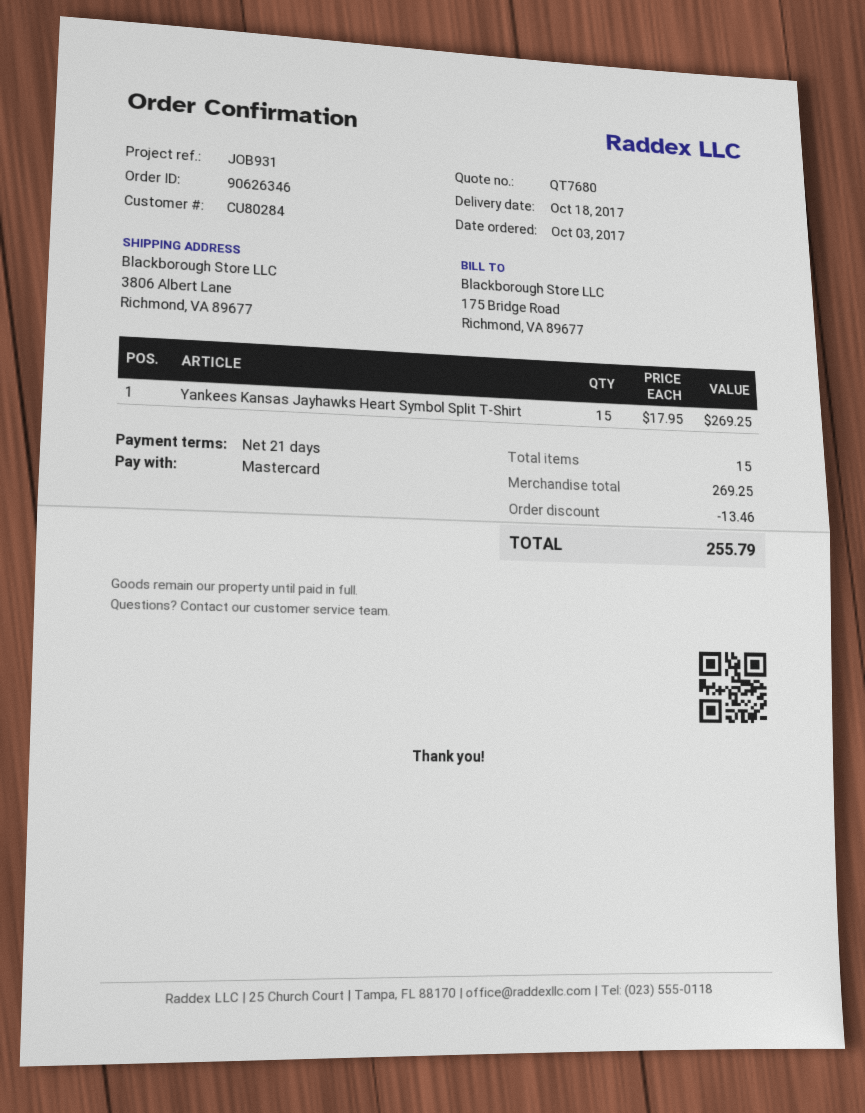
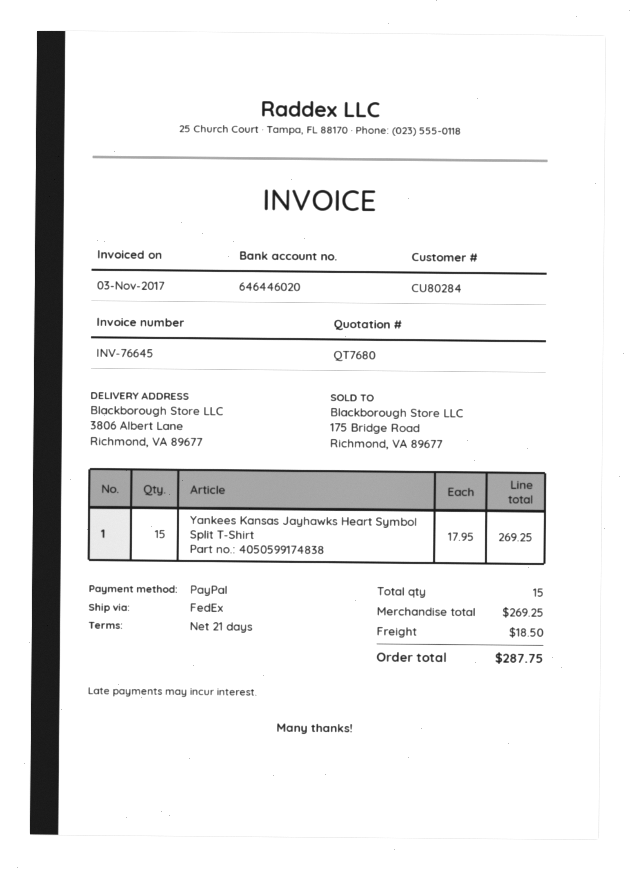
payment method: Mastercard -> PayPal
discount: 13.46 -> none
shipping: none -> 18.50
total: 255.79 -> 287.75

